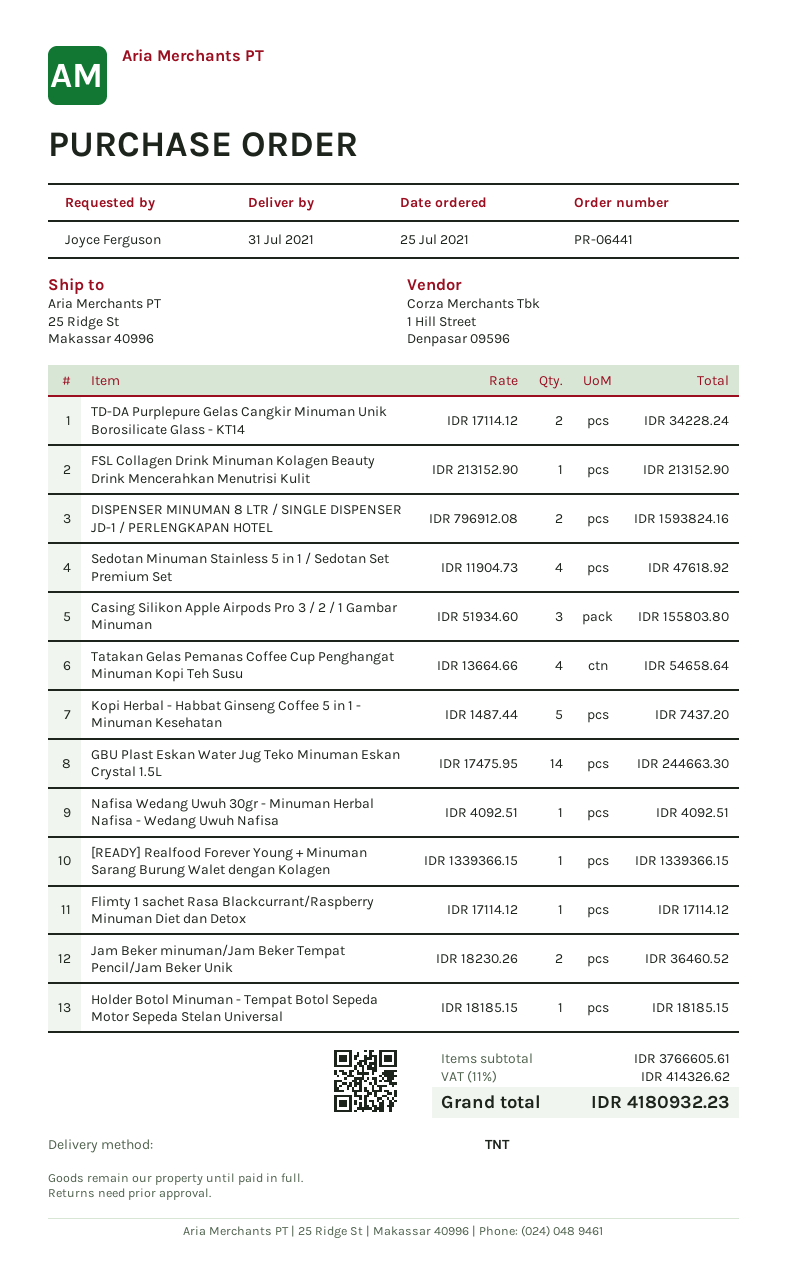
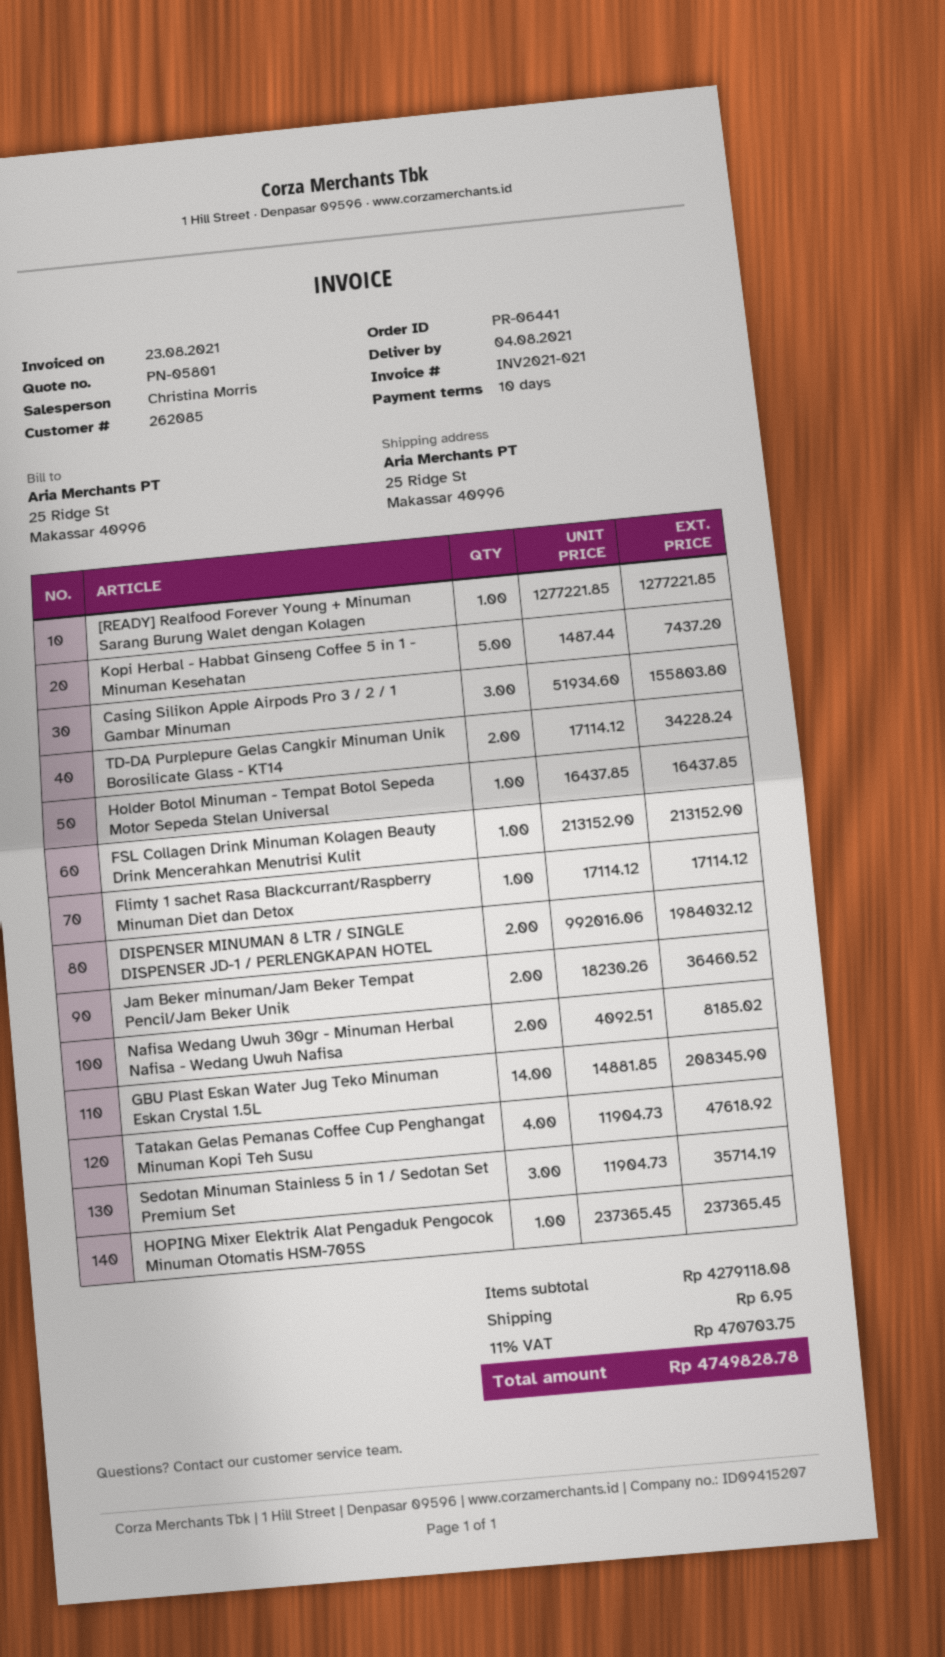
delivery date: 2021-07-31 -> 2021-08-04
DISPENSER MINUMAN 8 LTR / SINGLE DISPENSER JD-1 / PERLENGKAPAN HOTEL: 2 x 796912.08 = 1593824.16 -> 2 x 992016.06 = 1984032.12
Sedotan Minuman Stainless 5 in 1 / Sedotan Set Premium Set: 4 x 11904.73 = 47618.92 -> 3 x 11904.73 = 35714.19
Tatakan Gelas Pemanas Coffee Cup Penghangat Minuman Kopi Teh Susu: 4 x 13664.66 = 54658.64 -> 4 x 11904.73 = 47618.92
GBU Plast Eskan Water Jug Teko Minuman Eskan Crystal 1.5L: 14 x 17475.95 = 244663.30 -> 14 x 14881.85 = 208345.90
Nafisa Wedang Uwuh 30gr - Minuman Herbal Nafisa - Wedang Uwuh Nafisa: 1 x 4092.51 = 4092.51 -> 2 x 4092.51 = 8185.02
[READY] Realfood Forever Young + Minuman Sarang Burung Walet dengan Kolagen: 1 x 1339366.15 = 1339366.15 -> 1 x 1277221.85 = 1277221.85
Holder Botol Minuman - Tempat Botol Sepeda Motor Sepeda Stelan Universal: 1 x 18185.15 = 18185.15 -> 1 x 16437.85 = 16437.85
HOPING Mixer Elektrik Alat Pengaduk Pengocok Minuman Otomatis HSM-705S: none -> 1 x 237365.45 = 237365.45
subtotal: 3766605.61 -> 4279118.08
shipping: none -> 6.95
tax: 11% = 414326.62 -> 11% = 470703.75
total: 4180932.23 -> 4749828.78

